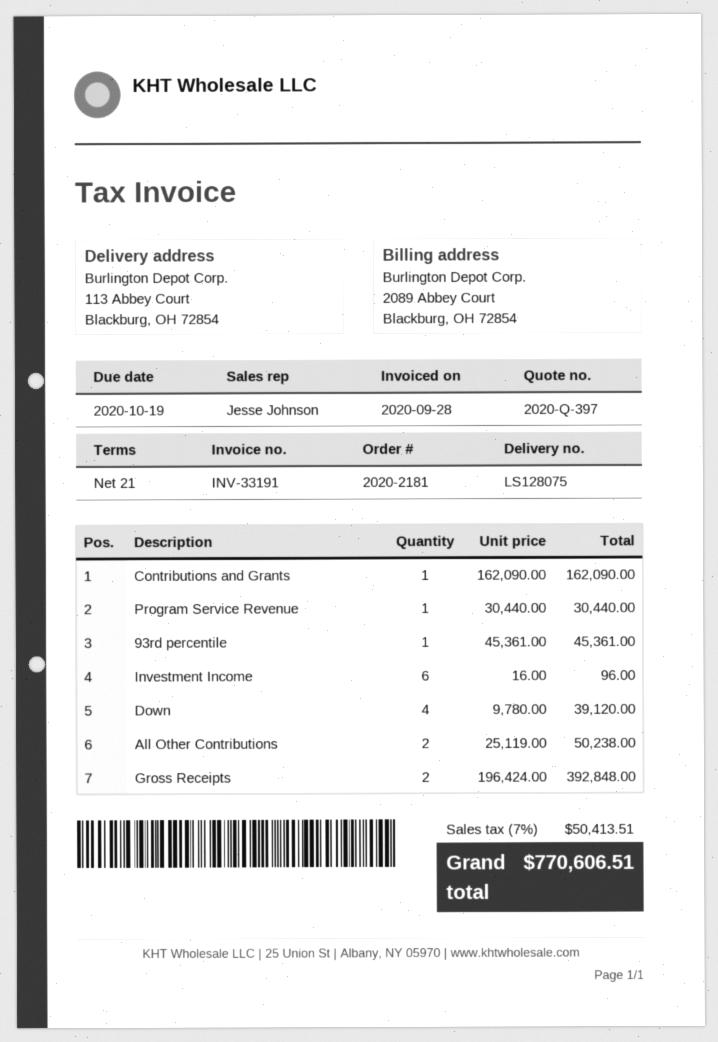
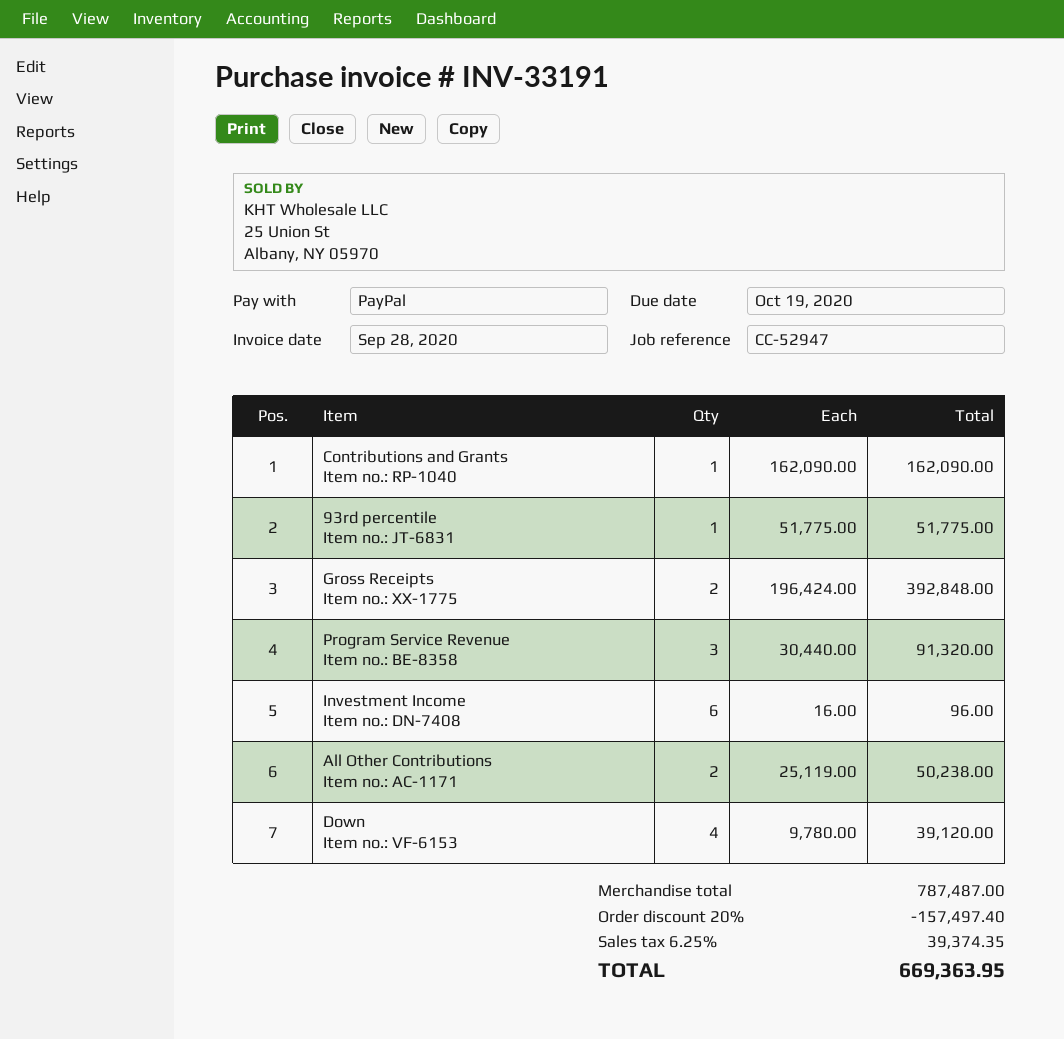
Program Service Revenue: 1 x 30440.00 = 30440.00 -> 3 x 30440.00 = 91320.00
93rd percentile: 1 x 45361.00 = 45361.00 -> 1 x 51775.00 = 51775.00
discount: none -> 20% = 157497.40
tax: 7% = 50413.51 -> 6.25% = 39374.35
total: 770606.51 -> 669363.95

